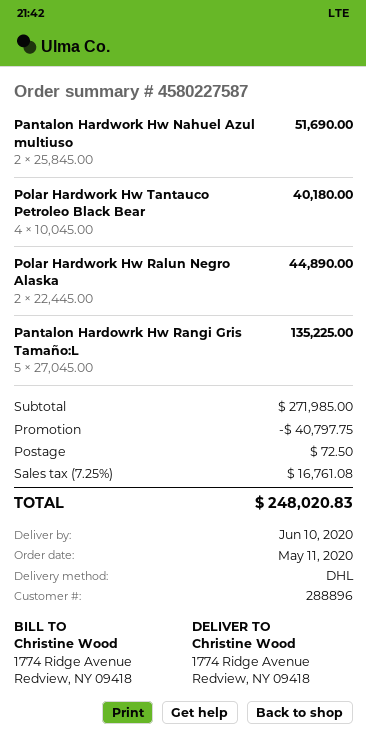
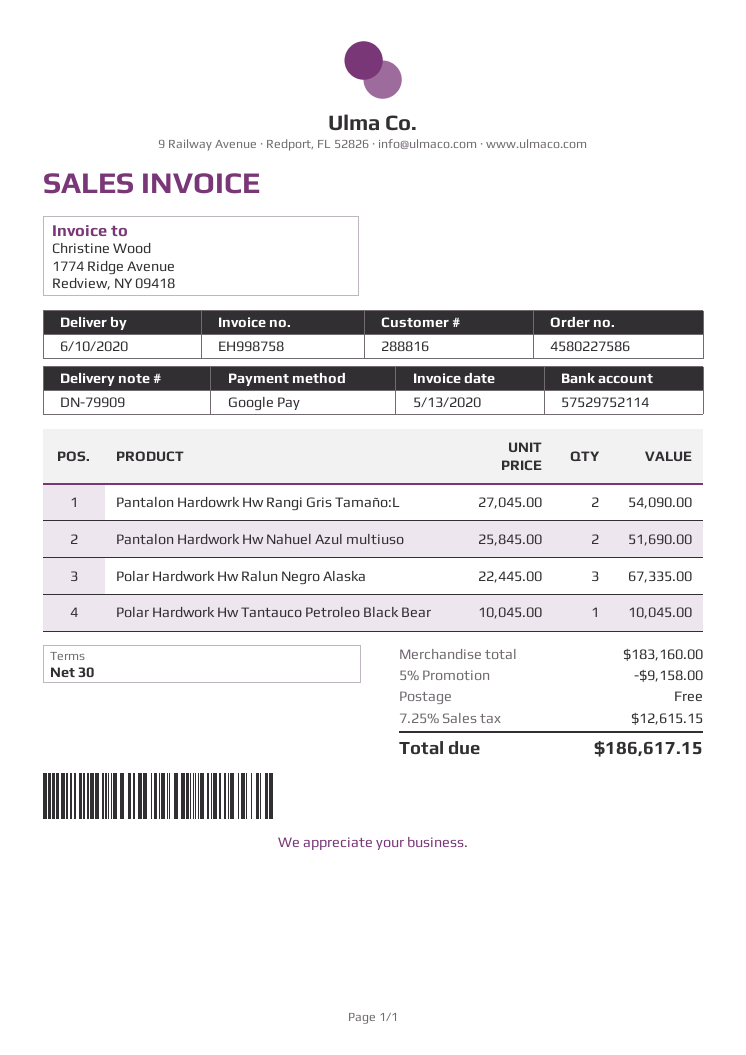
order number: 4580227587 -> 4580227586
customer number: 288896 -> 288816
Polar Hardwork Hw Tantauco Petroleo Black Bear: 4 x 10045.00 = 40180.00 -> 1 x 10045.00 = 10045.00
Polar Hardwork Hw Ralun Negro Alaska: 2 x 22445.00 = 44890.00 -> 3 x 22445.00 = 67335.00
Pantalon Hardowrk Hw Rangi Gris Tamaño:L: 5 x 27045.00 = 135225.00 -> 2 x 27045.00 = 54090.00
subtotal: 271985.00 -> 183160.00
discount: 40797.75 -> 9158.00
shipping: 72.50 -> 0.00
tax: 7.25% = 16761.08 -> 7.25% = 12615.15
total: 248020.83 -> 186617.15

